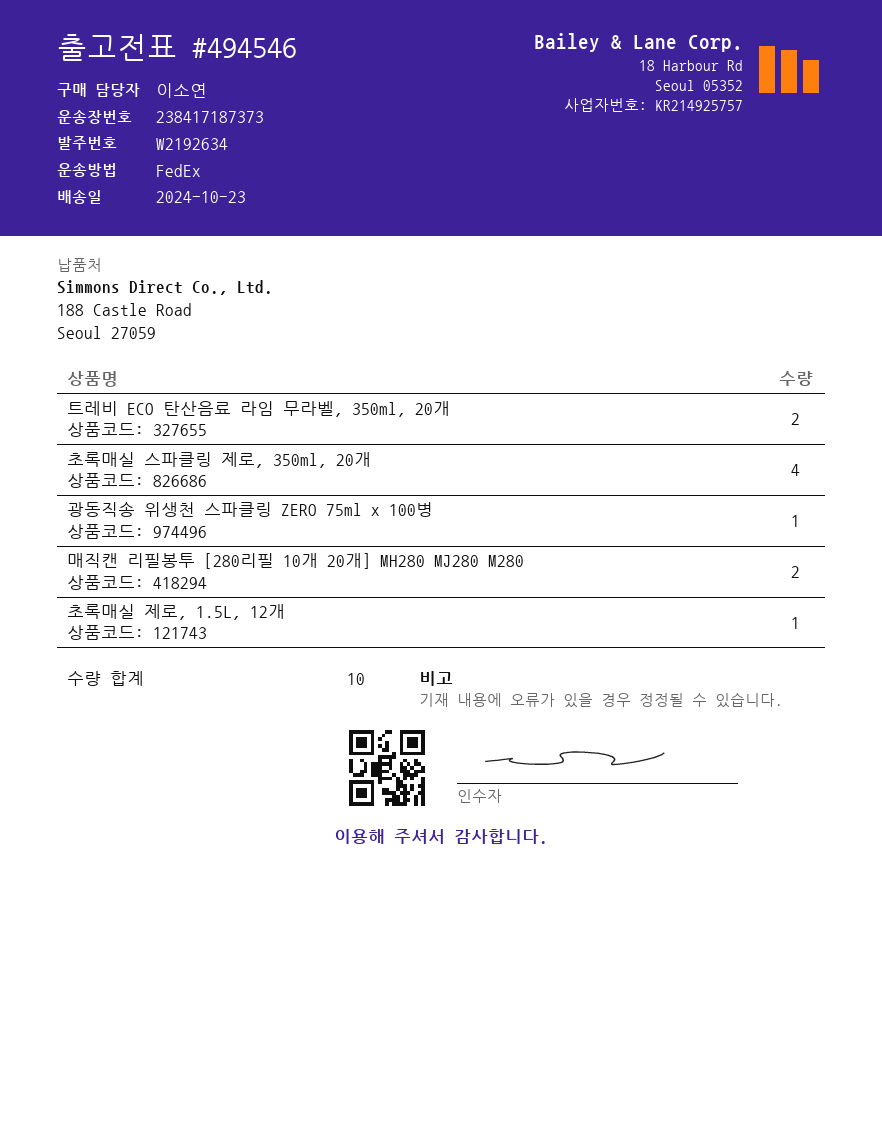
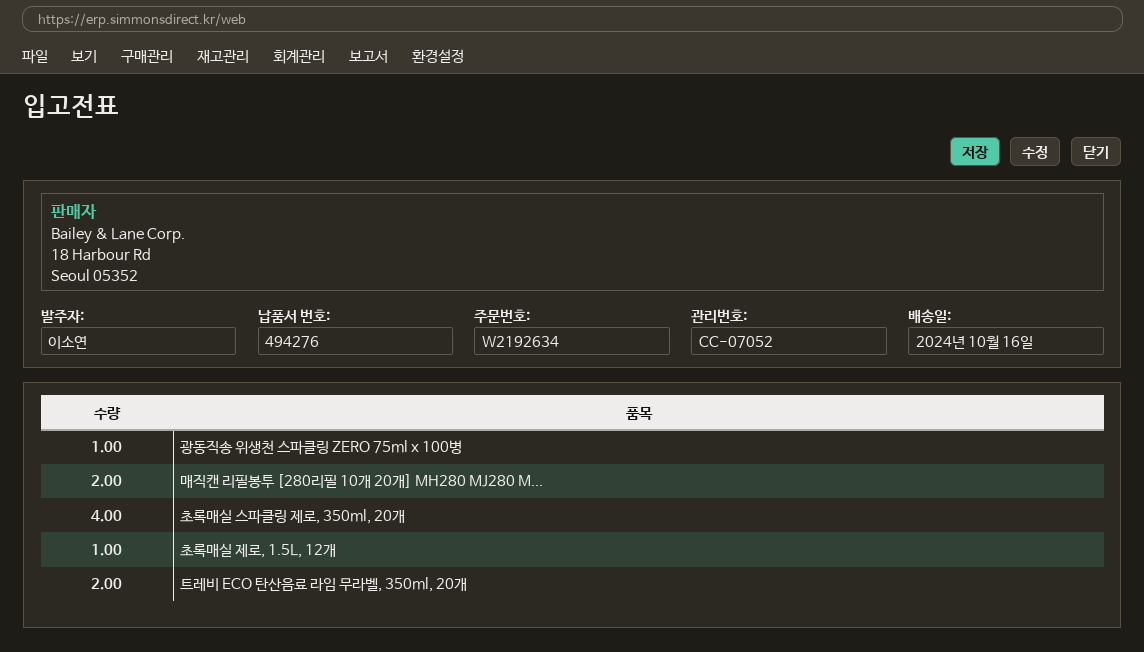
delivery note number: 494546 -> 494276
delivery date: 2024-10-23 -> 2024-10-16

